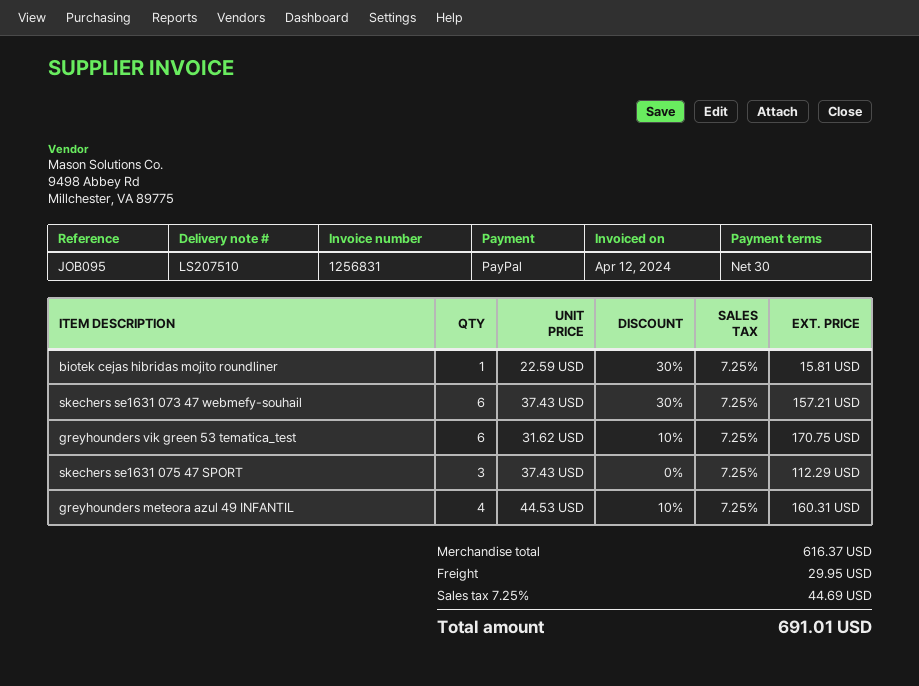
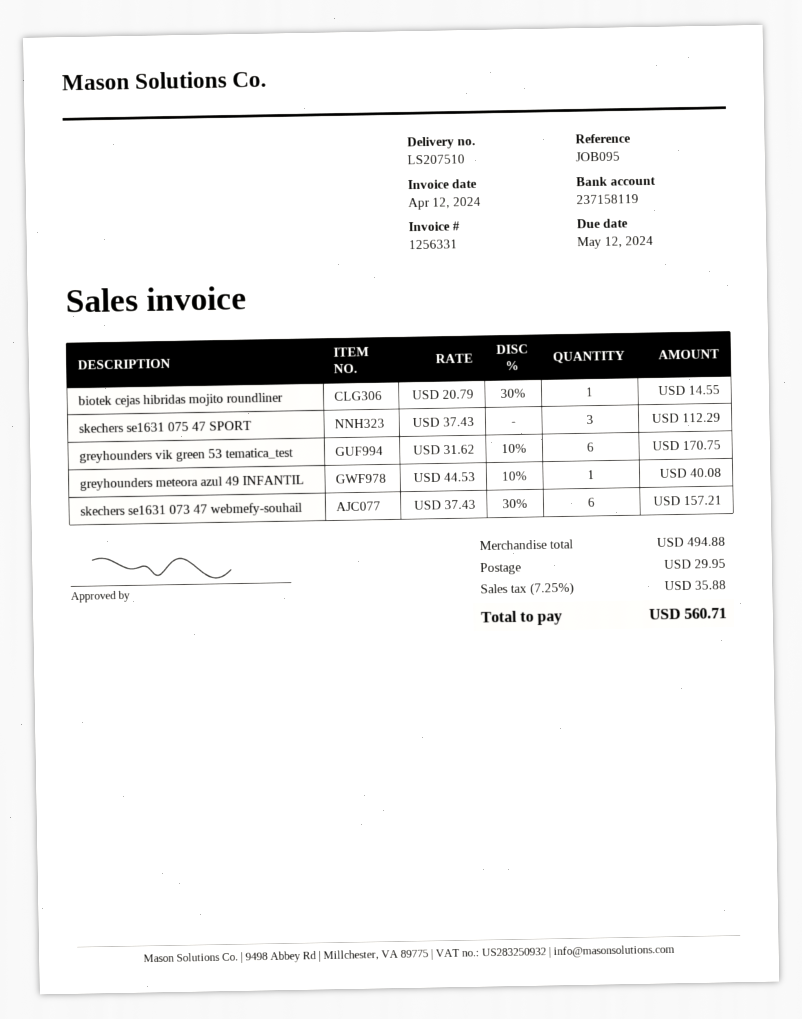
invoice number: 1256831 -> 1256331
biotek cejas hibridas mojito roundliner: 1 x 22.59 - 30% = 15.81 -> 1 x 20.79 - 30% = 14.55
greyhounders meteora azul 49 INFANTIL: 4 x 44.53 - 10% = 160.31 -> 1 x 44.53 - 10% = 40.08
subtotal: 616.37 -> 494.88
tax: 7.25% = 44.69 -> 7.25% = 35.88
total: 691.01 -> 560.71

